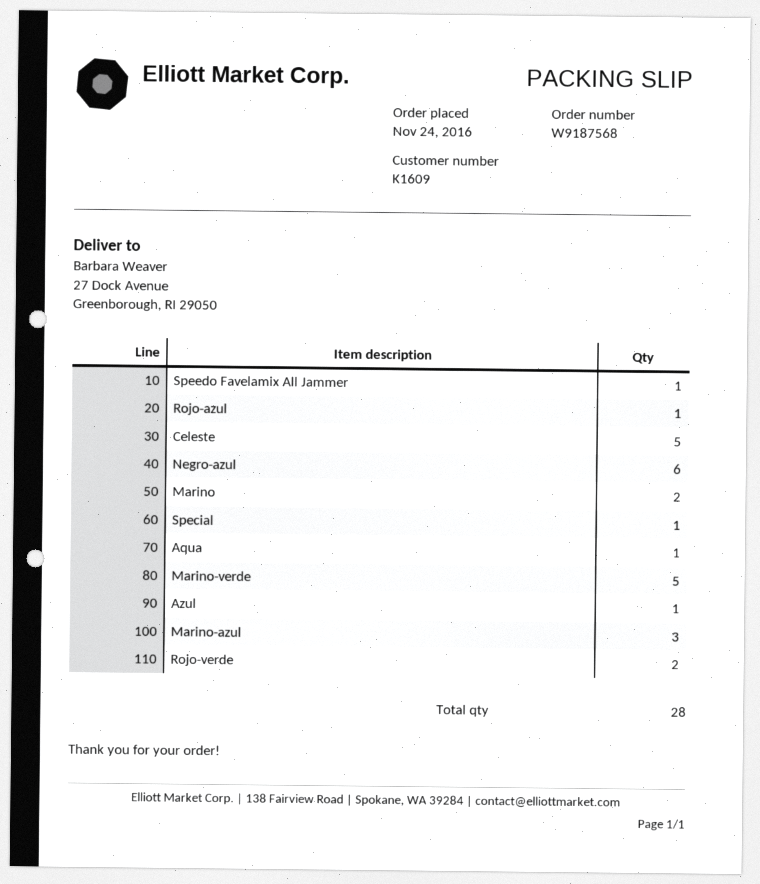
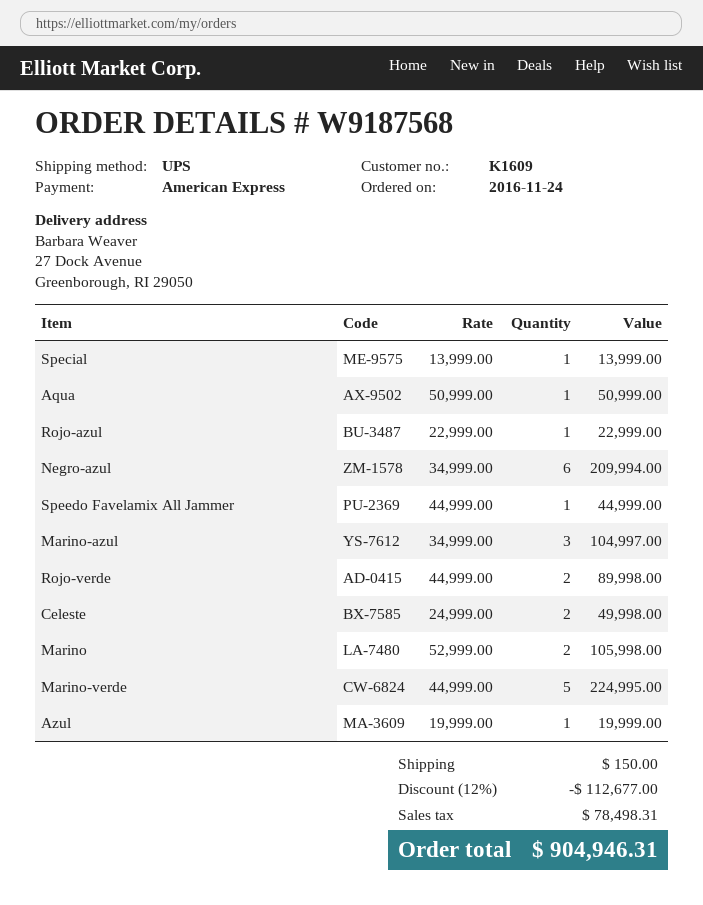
Celeste: 5 -> 2

